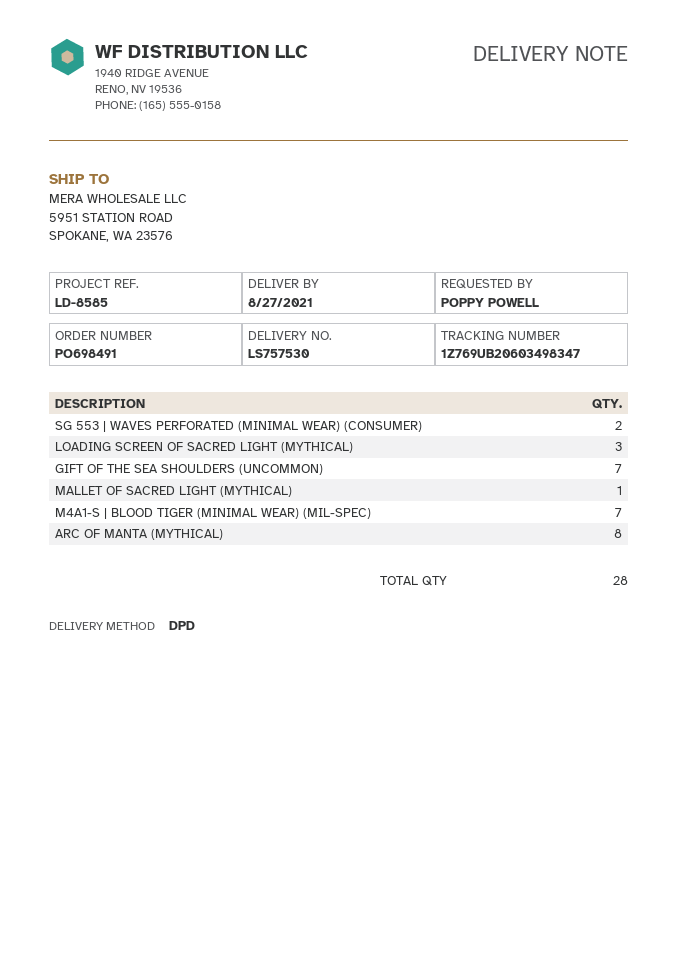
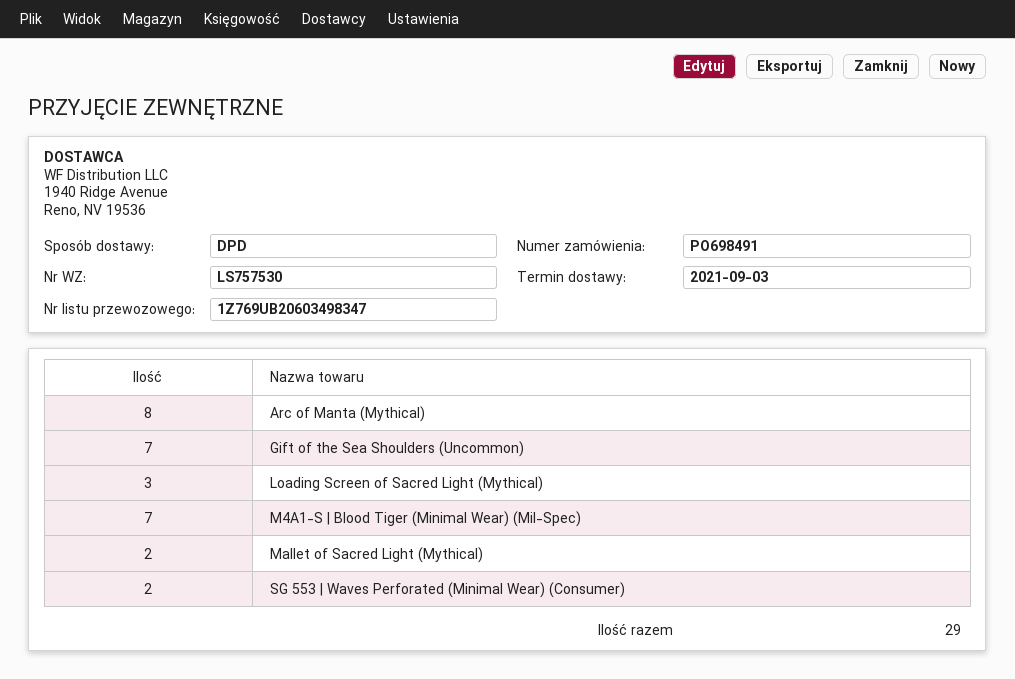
delivery date: 2021-08-27 -> 2021-09-03
MALLET OF SACRED LIGHT (MYTHICAL): 1 -> 2
total quantity: 28 -> 29

